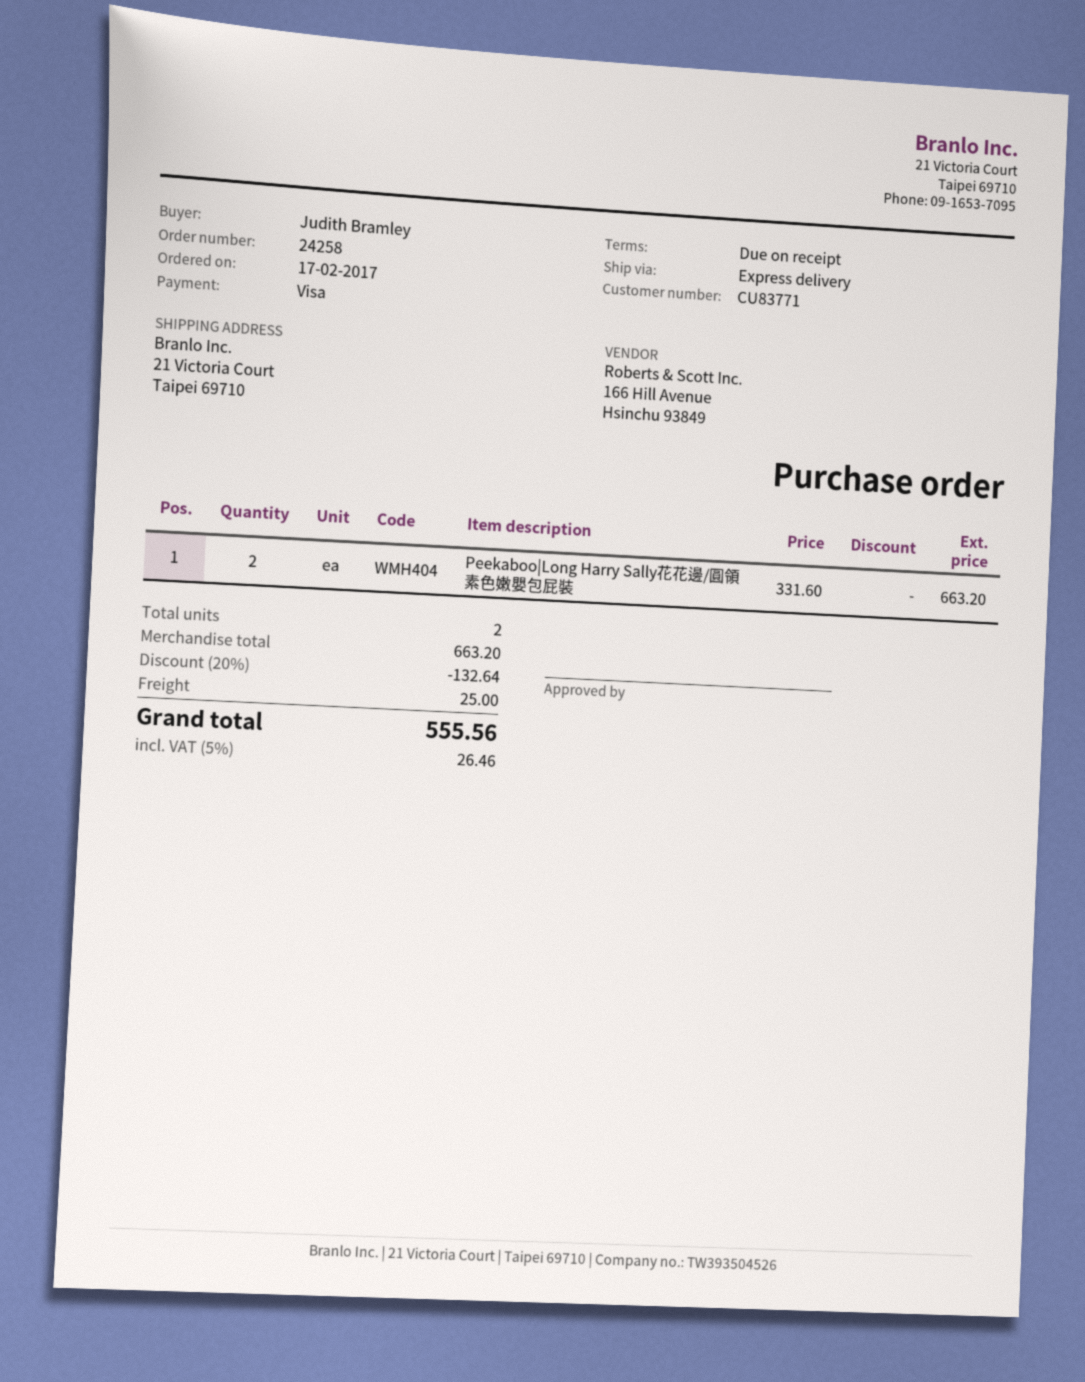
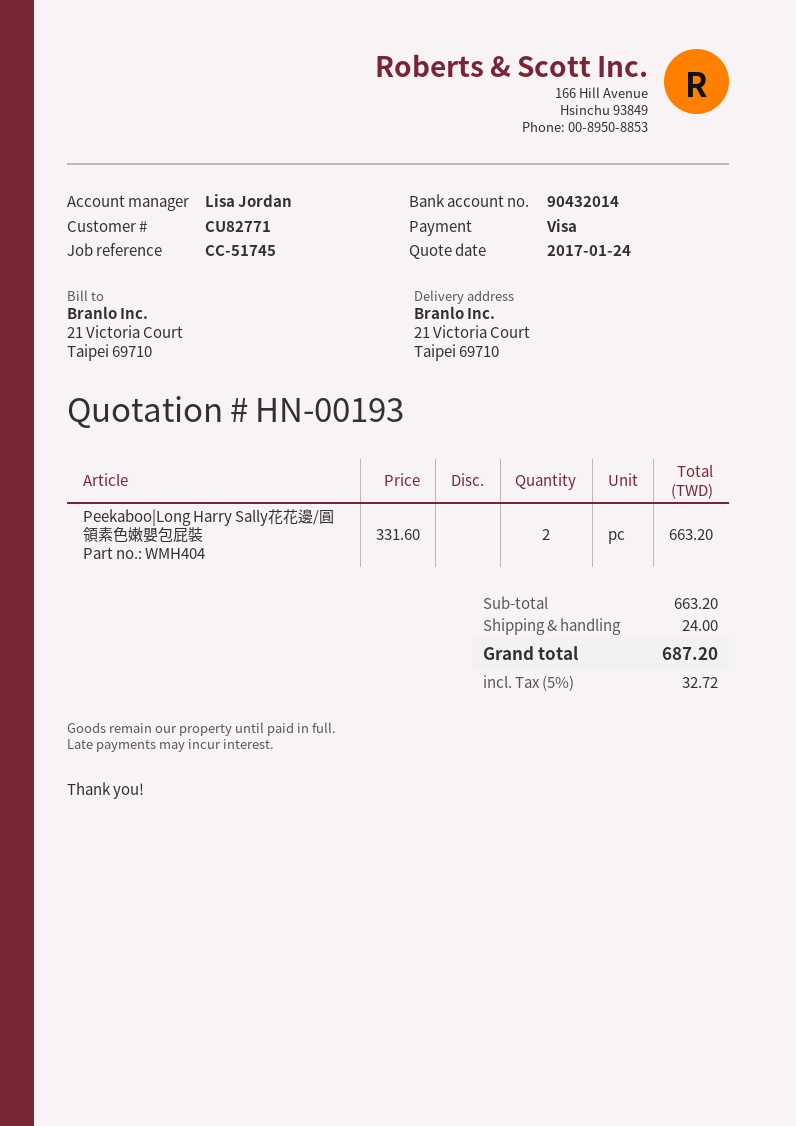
customer number: CU83771 -> CU82771
discount: 20% = 132.64 -> none
shipping: 25.00 -> 24.00
tax: 5% = 26.46 -> 5% = 32.72
total: 555.56 -> 687.20

